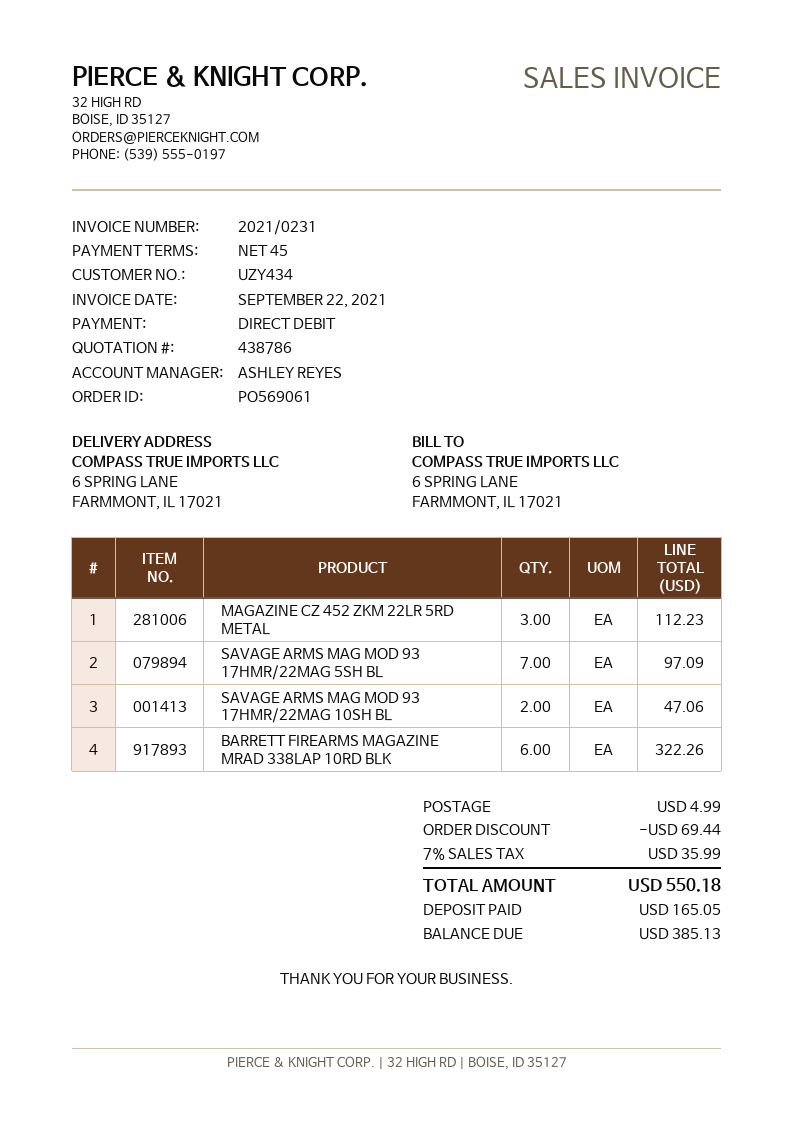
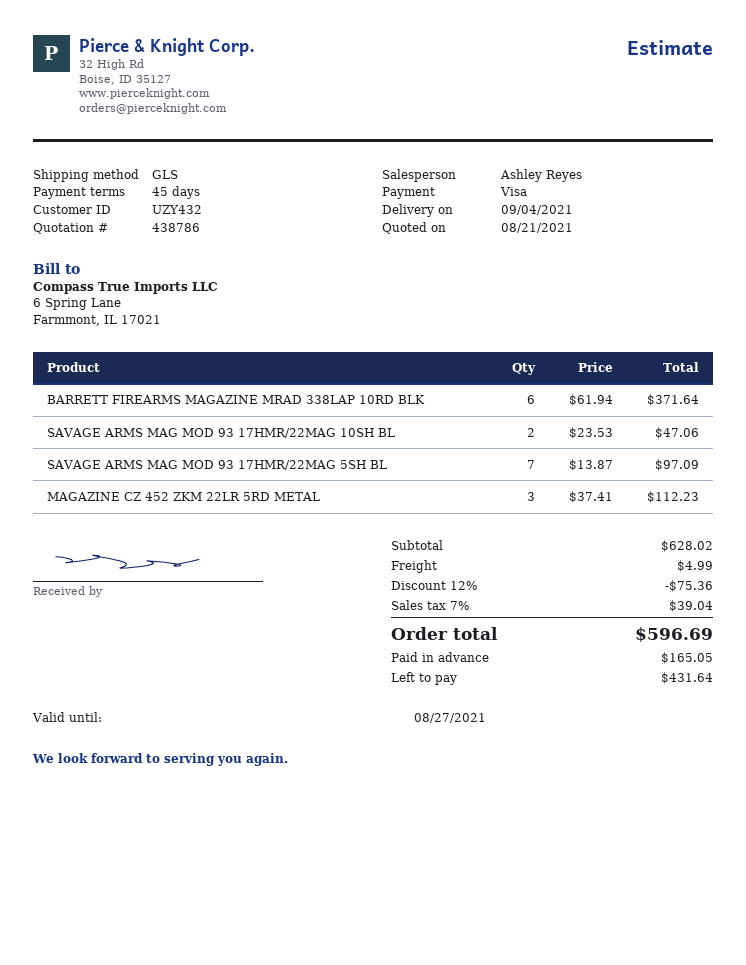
customer number: UZY434 -> UZY432
payment method: direct debit -> Visa
BARRETT FIREARMS MAGAZINE MRAD 338LAP 10RD BLK: 6 for 322.26 -> 6 for 371.64
discount: 69.44 -> 75.36
tax: 7% = 35.99 -> 7% = 39.04
total: 550.18 -> 596.69
balance: 385.13 -> 431.64

